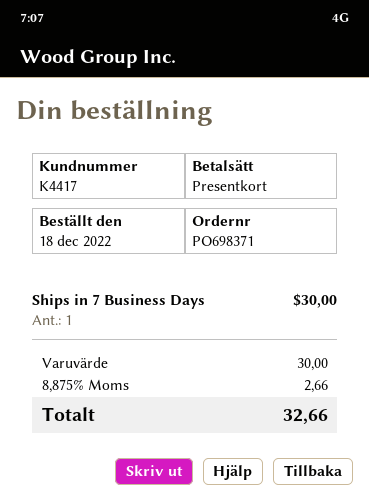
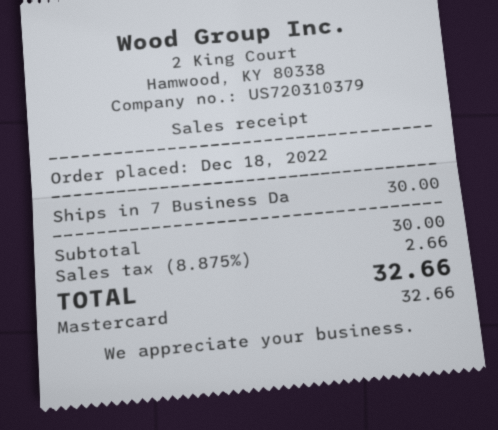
payment method: gift card -> Mastercard

